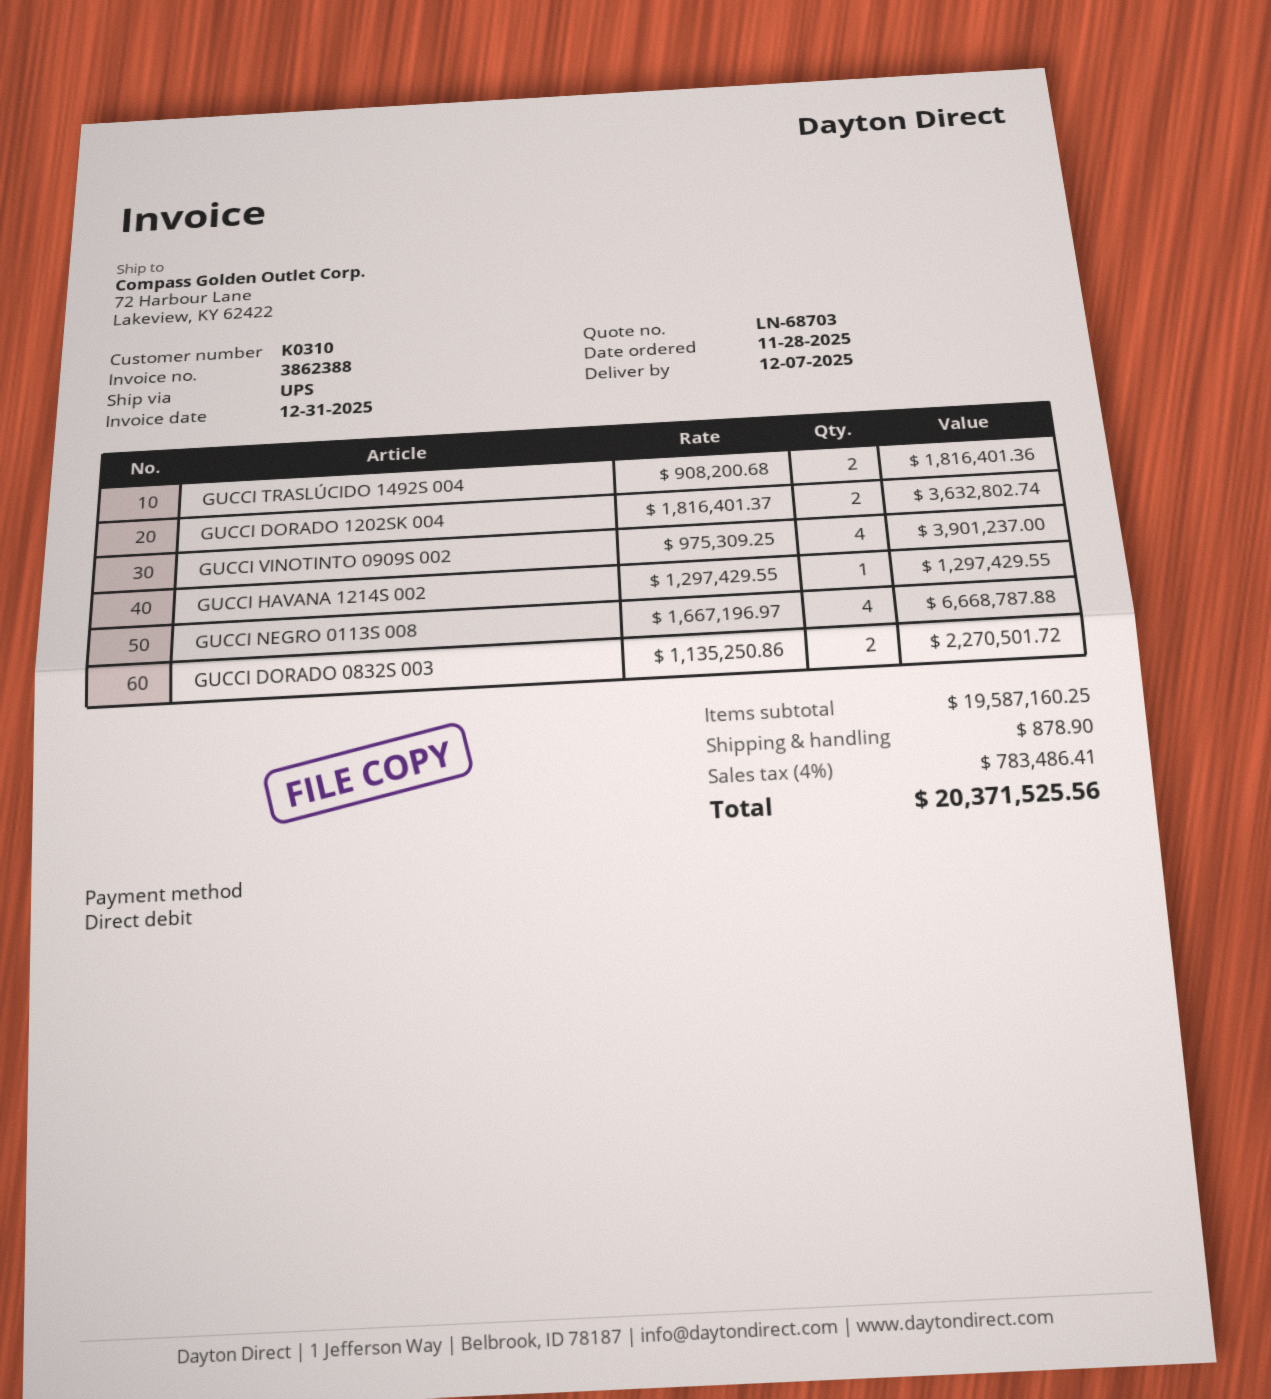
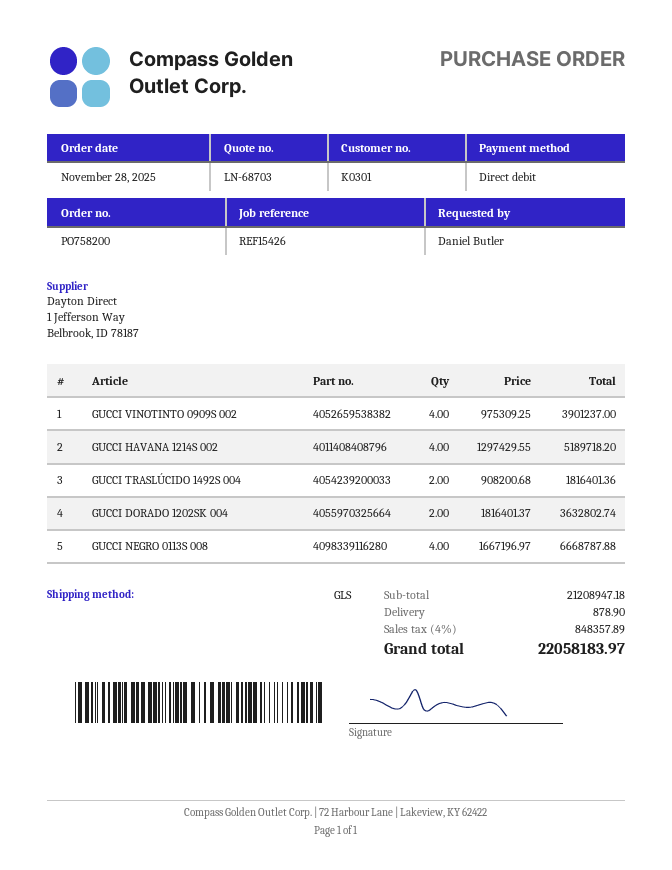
customer number: K0310 -> K0301
shipping method: UPS -> GLS
GUCCI HAVANA 1214S 002: 1 x 1297429.55 = 1297429.55 -> 4 x 1297429.55 = 5189718.20
GUCCI DORADO 0832S 003: 2 x 1135250.86 = 2270501.72 -> none
subtotal: 19587160.25 -> 21208947.18
tax: 4% = 783486.41 -> 4% = 848357.89
total: 20371525.56 -> 22058183.97

